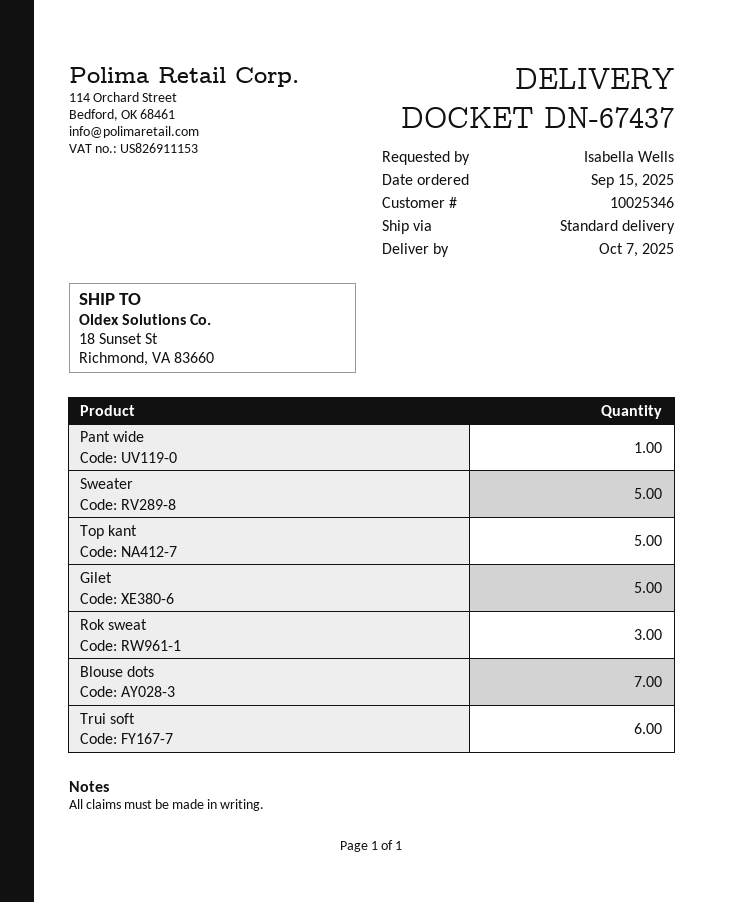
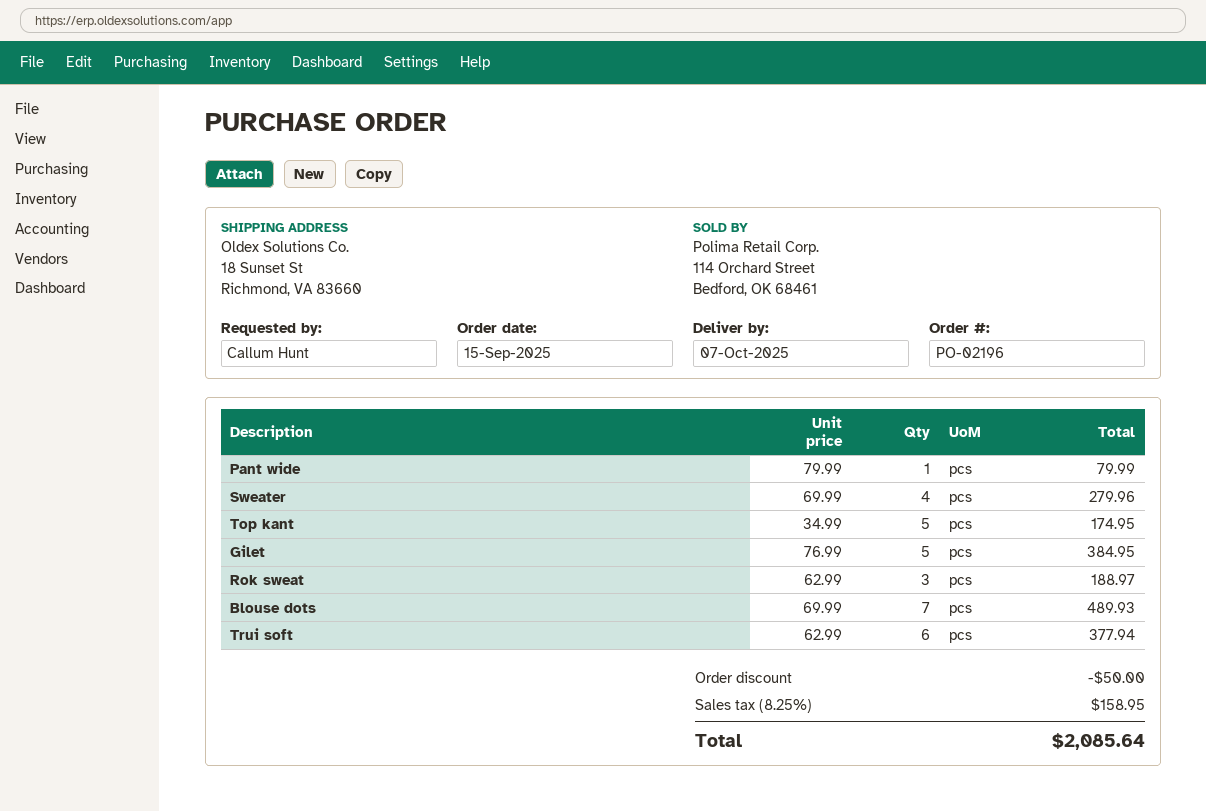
ordered by: Isabella Wells -> Callum Hunt
Sweater: 5 -> 4

